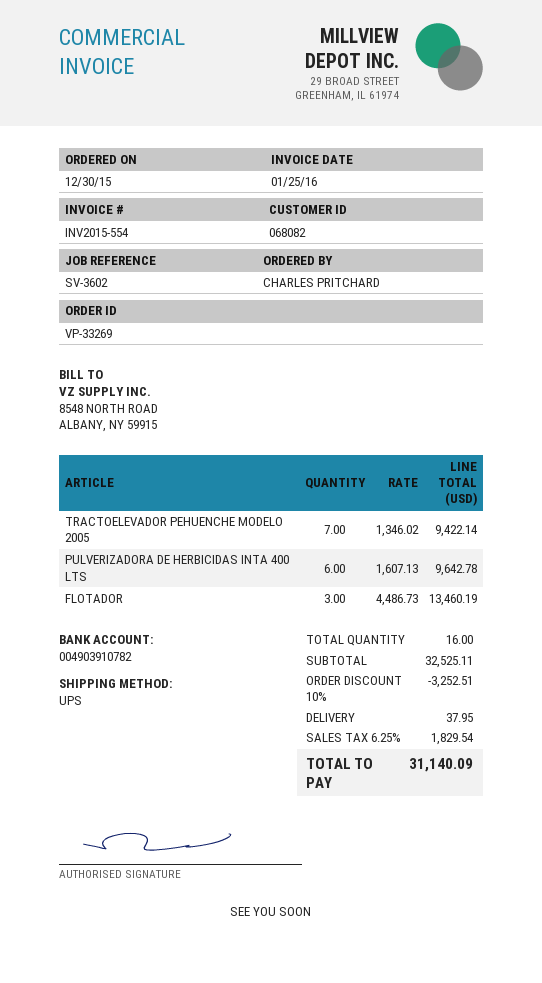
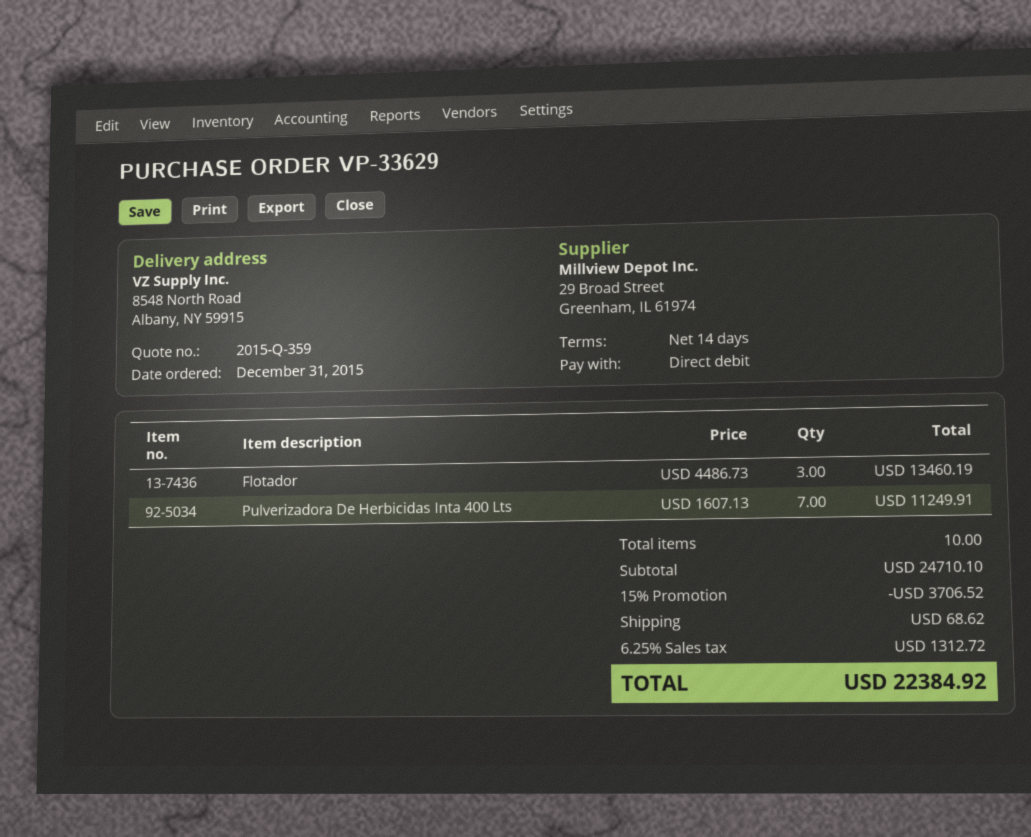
order number: VP-33269 -> VP-33629
order date: 2015-12-30 -> 2015-12-31
TRACTOELEVADOR PEHUENCHE MODELO 2005: 7 x 1346.02 = 9422.14 -> none
PULVERIZADORA DE HERBICIDAS INTA 400 LTS: 6 x 1607.13 = 9642.78 -> 7 x 1607.13 = 11249.91
total quantity: 16 -> 10
subtotal: 32525.11 -> 24710.10
discount: 10% = 3252.51 -> 15% = 3706.52
shipping: 37.95 -> 68.62
tax: 6.25% = 1829.54 -> 6.25% = 1312.72
total: 31140.09 -> 22384.92

